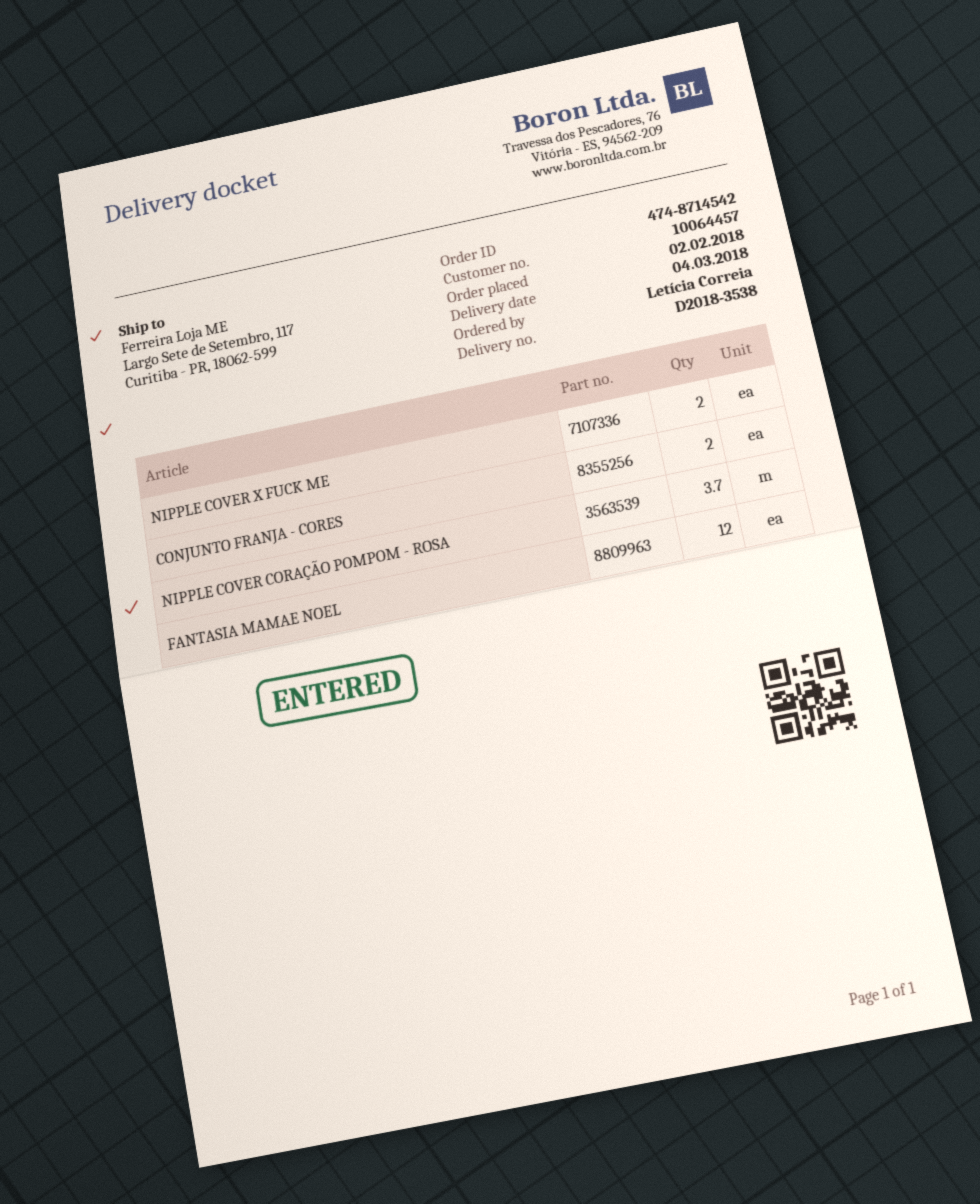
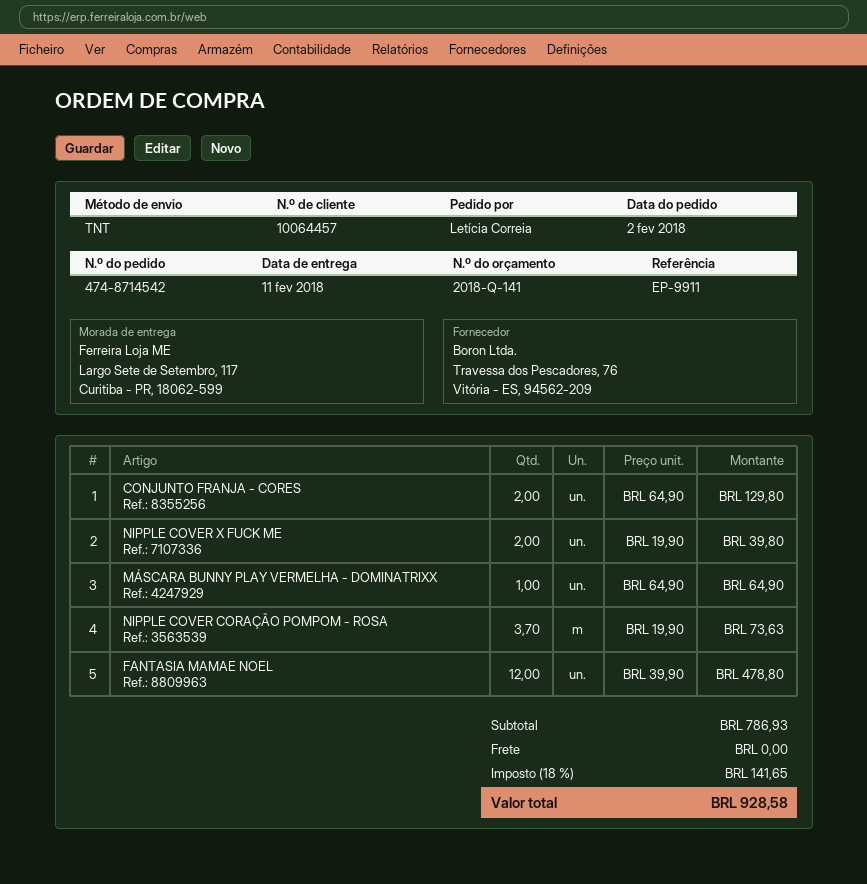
delivery date: 2018-03-04 -> 2018-02-11
MÁSCARA BUNNY PLAY VERMELHA - DOMINATRIXX: none -> 1

